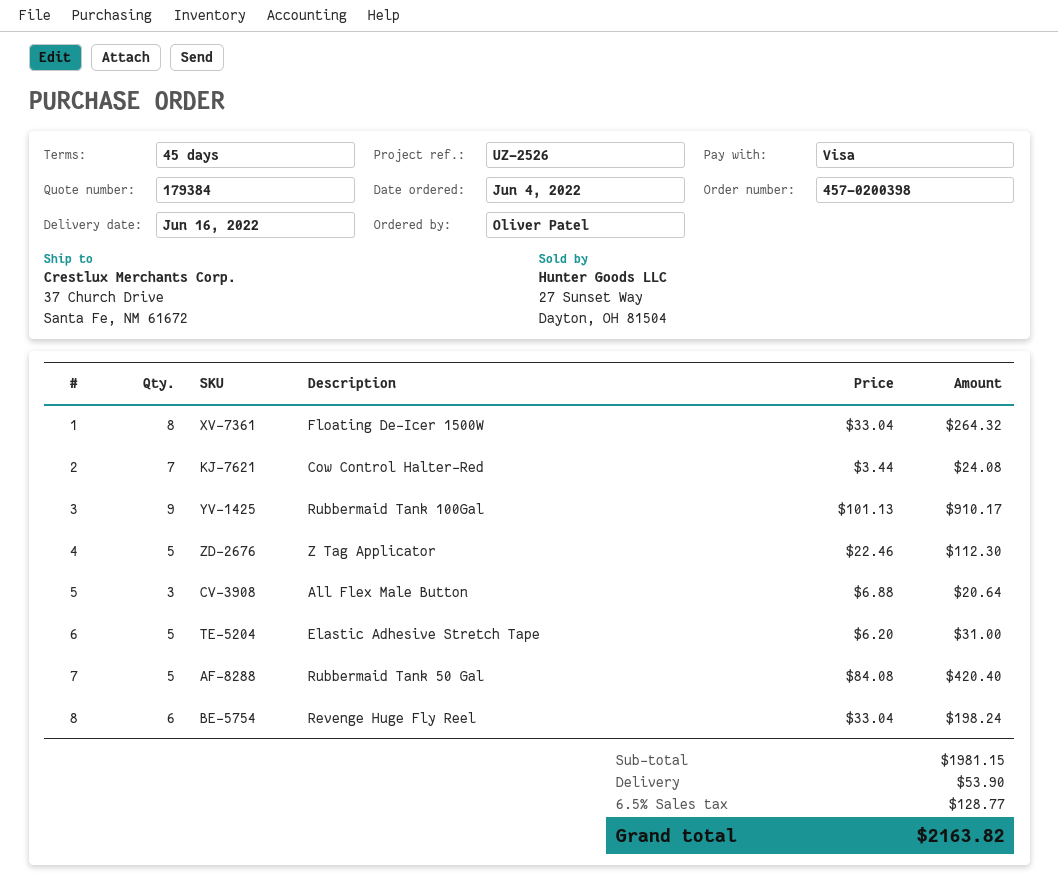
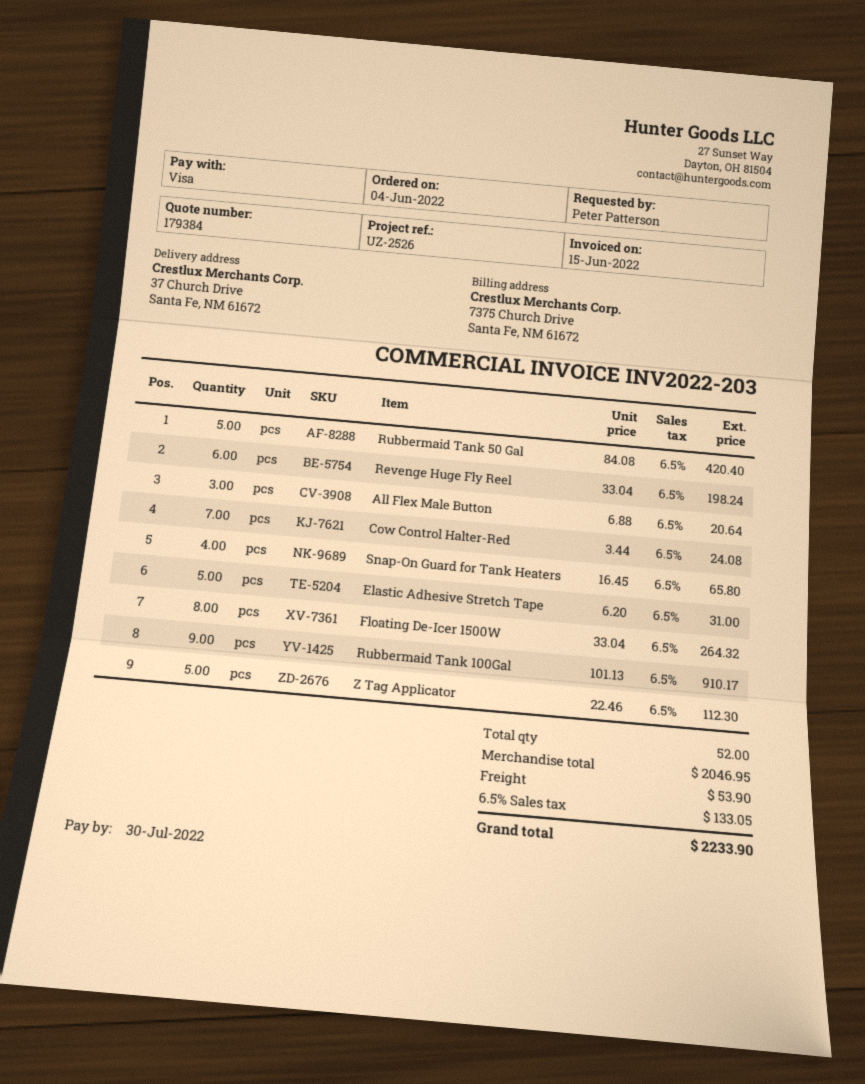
ordered by: Oliver Patel -> Peter Patterson
Snap-On Guard for Tank Heaters: none -> 4 x 16.45 = 65.80
subtotal: 1981.15 -> 2046.95
tax: 6.5% = 128.77 -> 6.5% = 133.05
total: 2163.82 -> 2233.90

